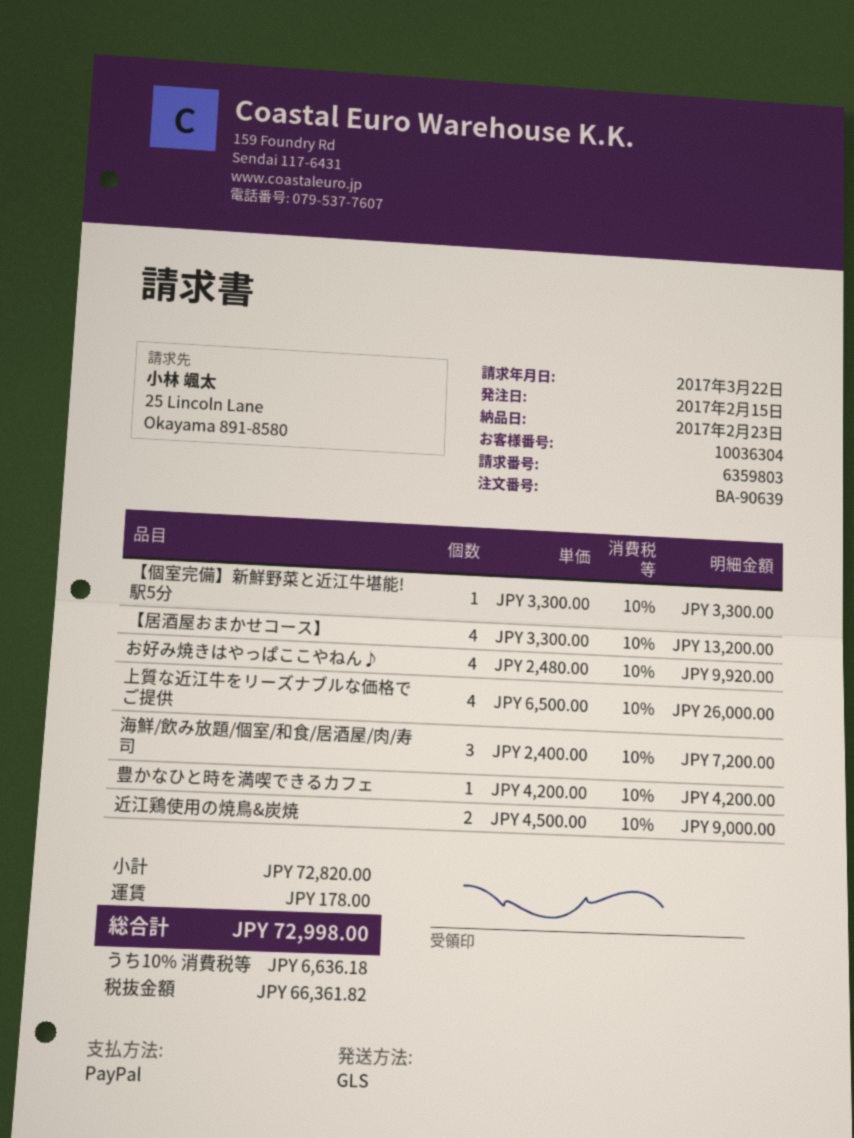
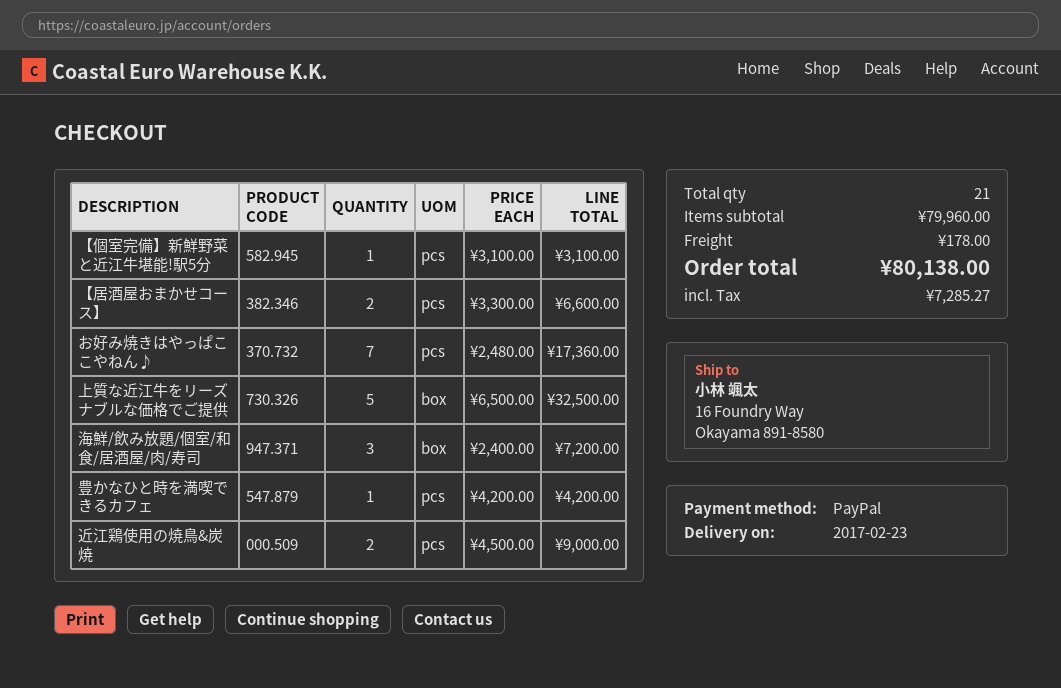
【個室完備】新鮮野菜と近江牛堪能!駅5分: 1 x 3300.00 = 3300.00 -> 1 x 3100.00 = 3100.00
【居酒屋おまかせコース】: 4 x 3300.00 = 13200.00 -> 2 x 3300.00 = 6600.00
お好み焼きはやっぱここやねん♪: 4 x 2480.00 = 9920.00 -> 7 x 2480.00 = 17360.00
上質な近江牛をリーズナブルな価格でご提供: 4 x 6500.00 = 26000.00 -> 5 x 6500.00 = 32500.00
subtotal: 72820.00 -> 79960.00
tax: 6636.18 -> 7285.27
total: 72998.00 -> 80138.00

